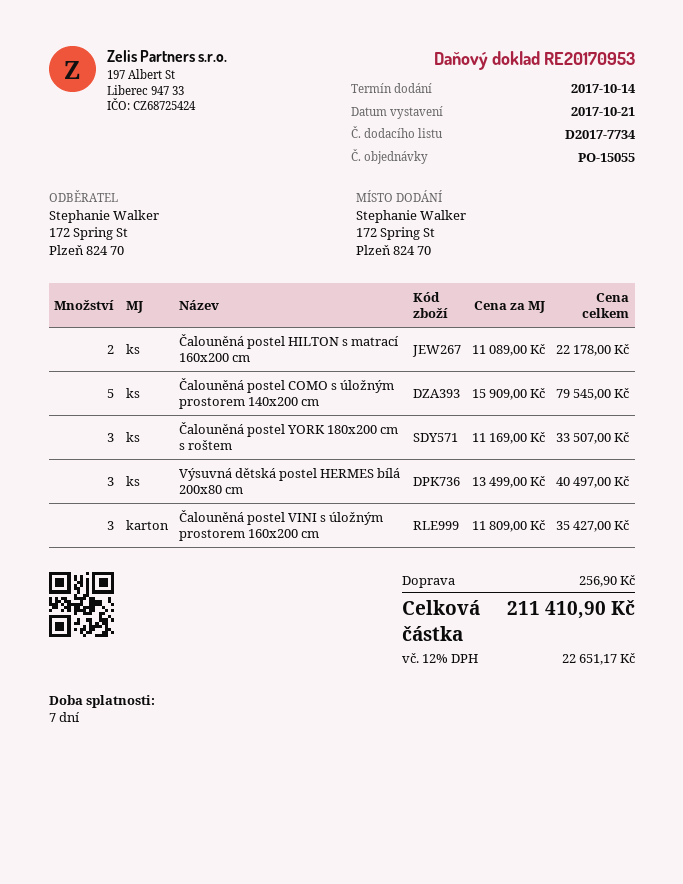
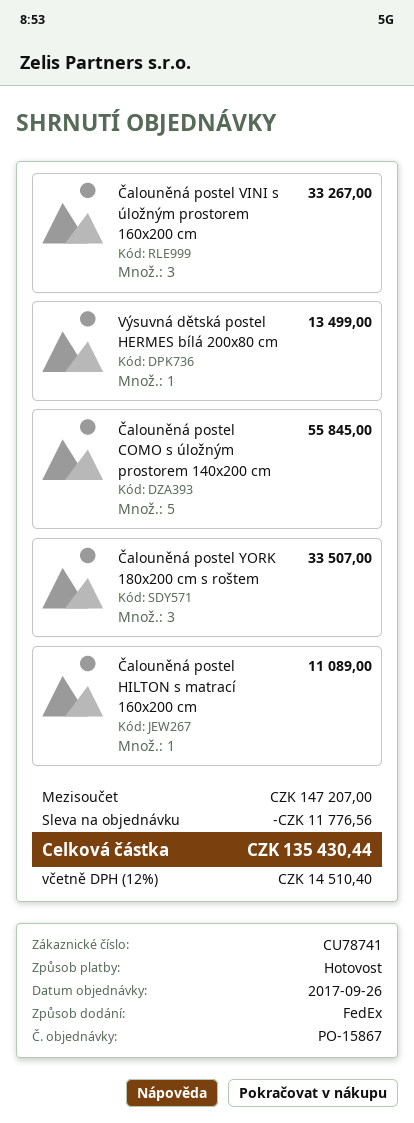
order number: PO-15055 -> PO-15867
Čalouněná postel HILTON s matrací 160x200 cm: 2 for 22178.00 -> 1 for 11089.00
Čalouněná postel COMO s úložným prostorem 140x200 cm: 5 for 79545.00 -> 5 for 55845.00
Výsuvná dětská postel HERMES bílá 200x80 cm: 3 for 40497.00 -> 1 for 13499.00
Čalouněná postel VINI s úložným prostorem 160x200 cm: 3 for 35427.00 -> 3 for 33267.00
discount: none -> 11776.56
shipping: 256.90 -> none
tax: 12% = 22651.17 -> 12% = 14510.40
total: 211410.90 -> 135430.44

